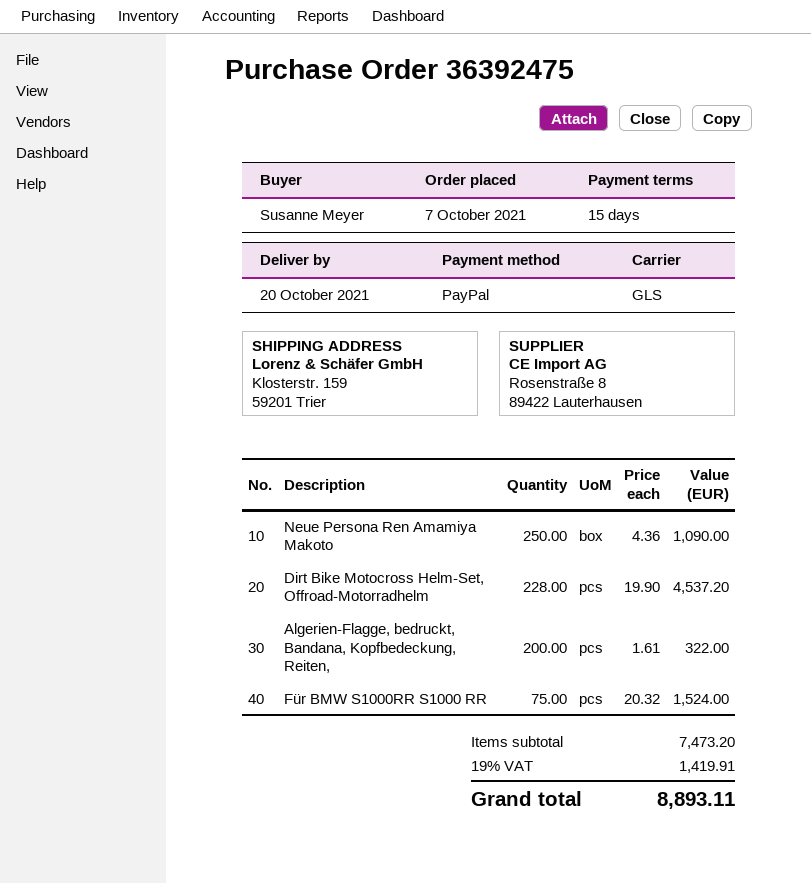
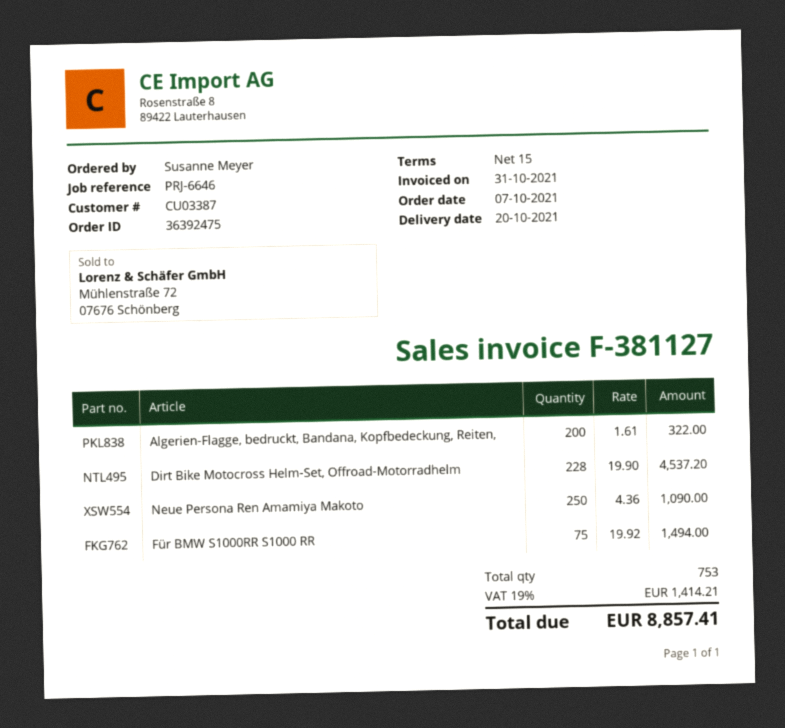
Für BMW S1000RR S1000 RR: 75 x 20.32 = 1524.00 -> 75 x 19.92 = 1494.00
tax: 19% = 1419.91 -> 19% = 1414.21
total: 8893.11 -> 8857.41

